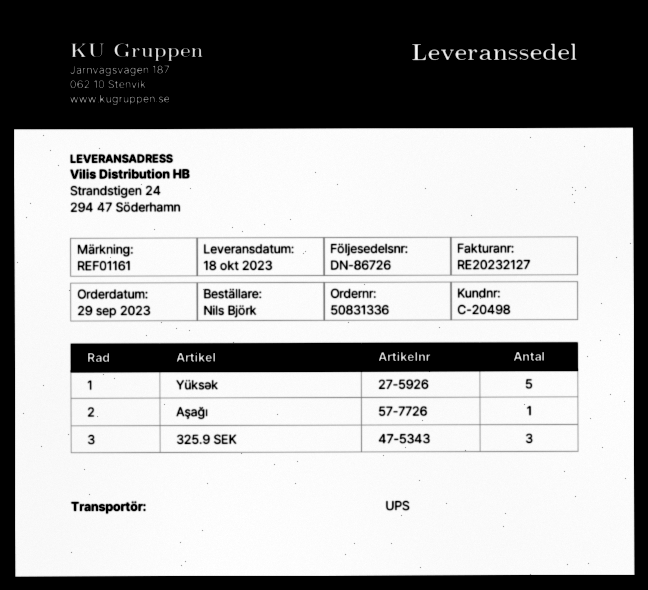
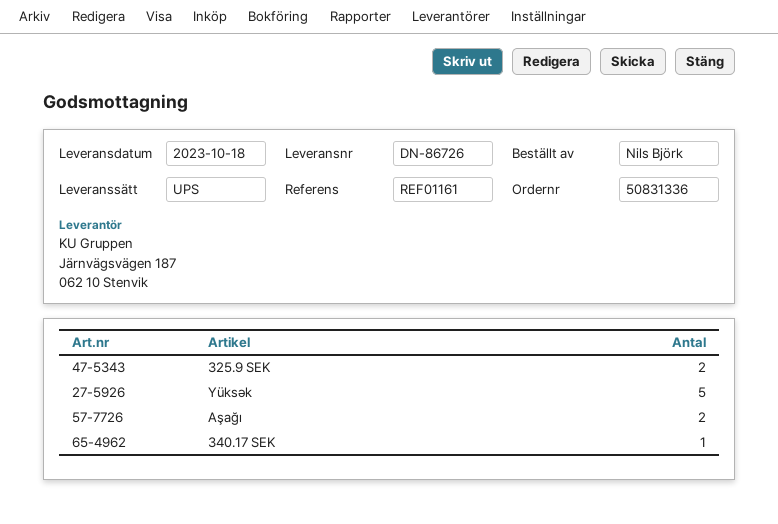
Aşağı: 1 -> 2
325.9 SEK: 3 -> 2
340.17 SEK: none -> 1

